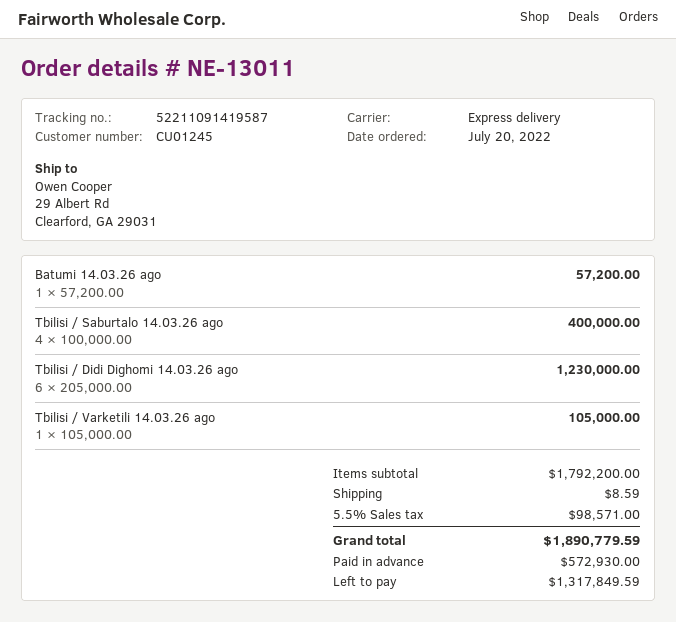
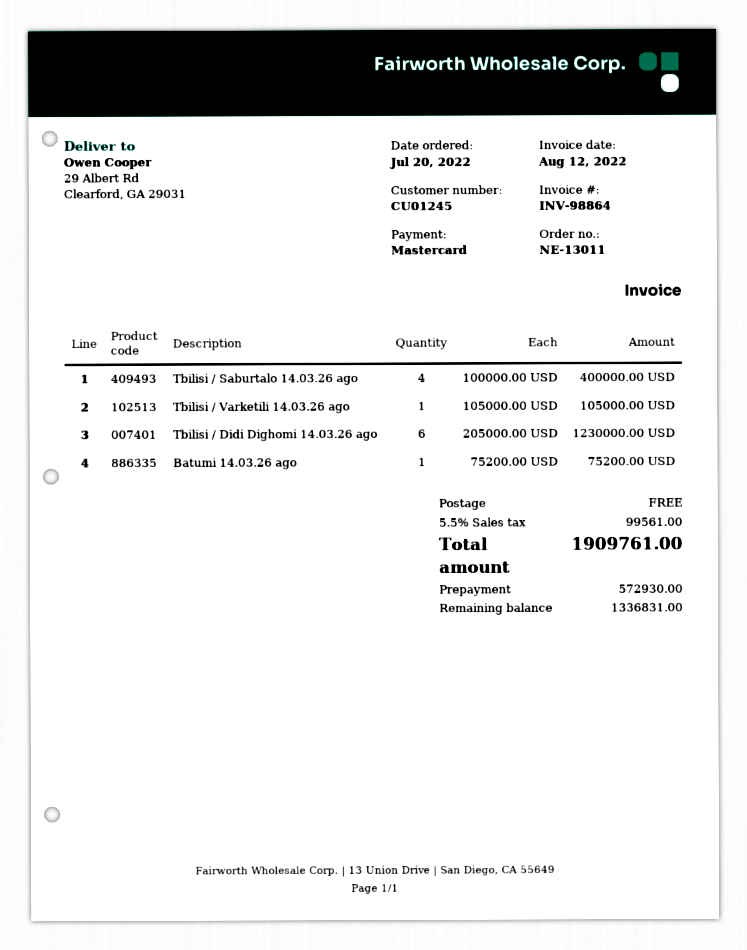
Batumi 14.03.26 ago: 1 x 57200.00 = 57200.00 -> 1 x 75200.00 = 75200.00
shipping: 8.59 -> 0.00
tax: 5.5% = 98571.00 -> 5.5% = 99561.00
total: 1890779.59 -> 1909761.00
balance: 1317849.59 -> 1336831.00

